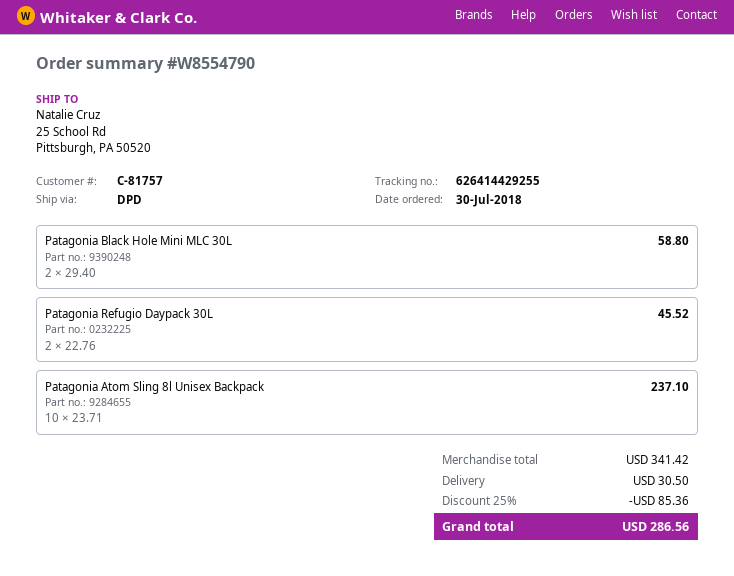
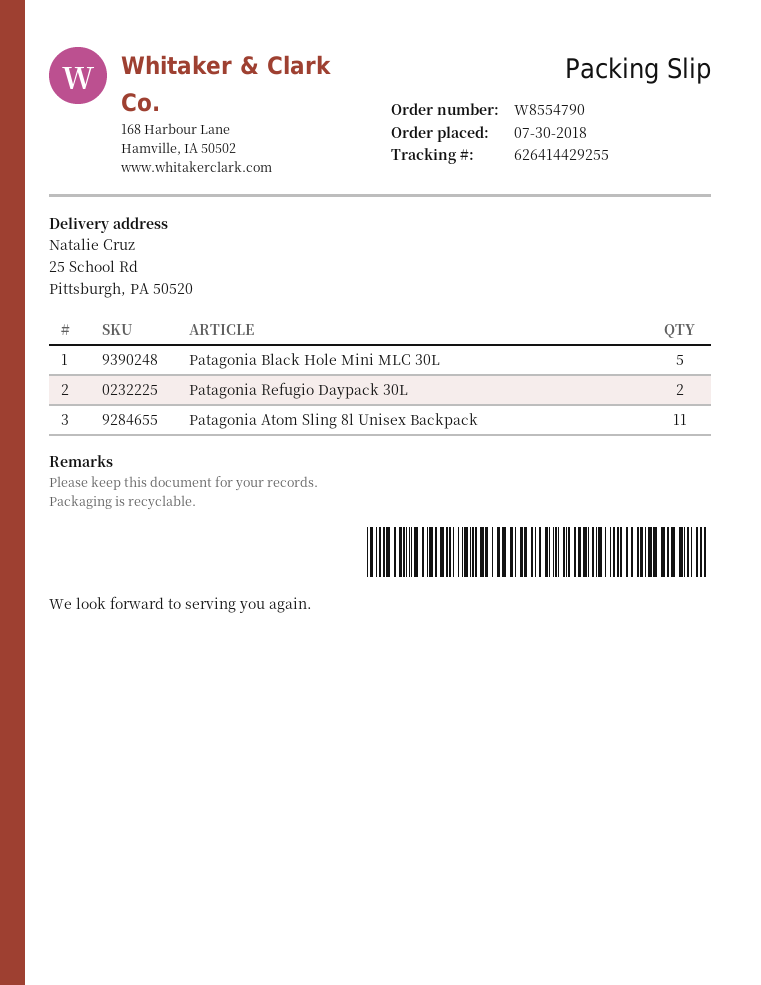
Patagonia Black Hole Mini MLC 30L: 2 -> 5
Patagonia Atom Sling 8l Unisex Backpack: 10 -> 11

